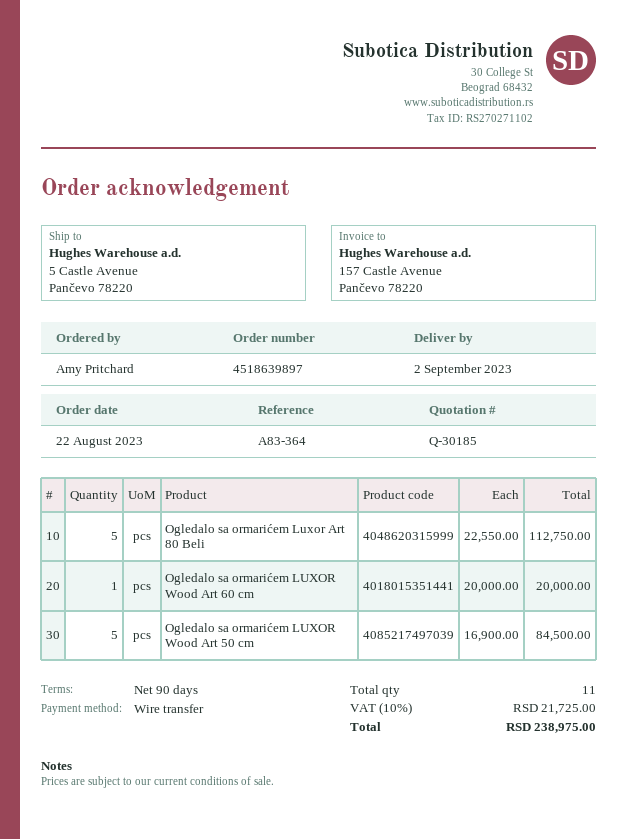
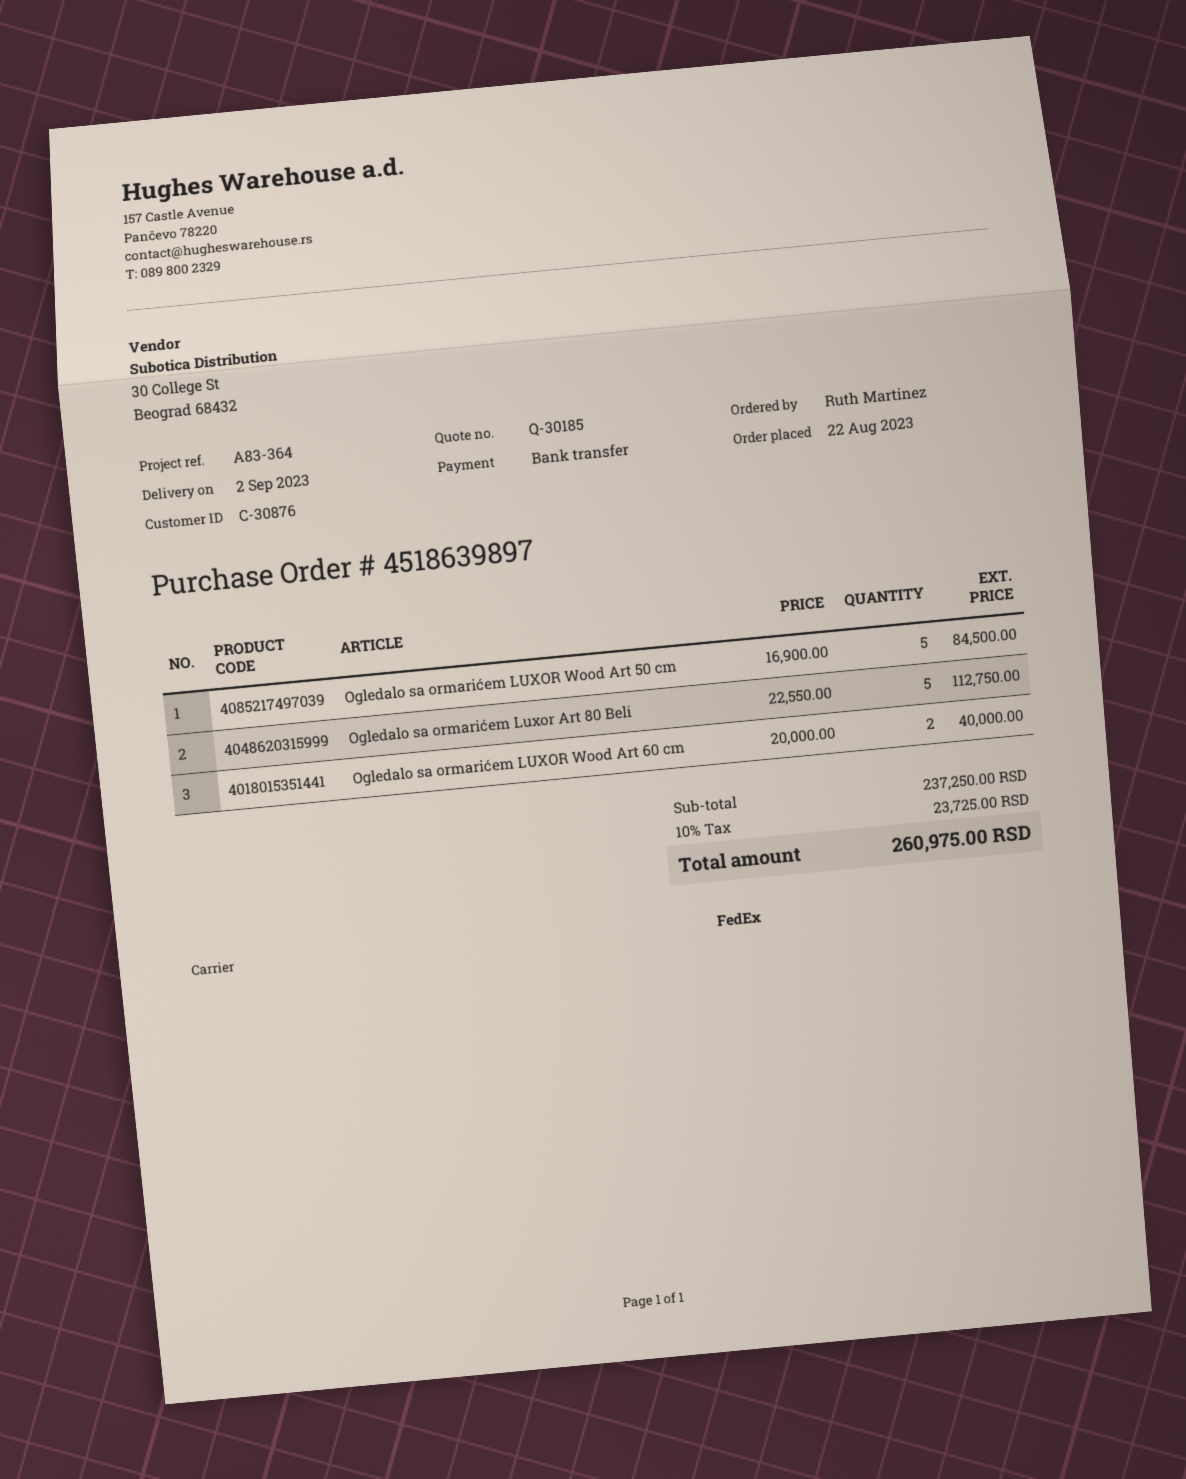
ordered by: Amy Pritchard -> Ruth Martinez
Ogledalo sa ormarićem LUXOR Wood Art 60 cm: 1 x 20000.00 = 20000.00 -> 2 x 20000.00 = 40000.00
tax: 10% = 21725.00 -> 10% = 23725.00
total: 238975.00 -> 260975.00

